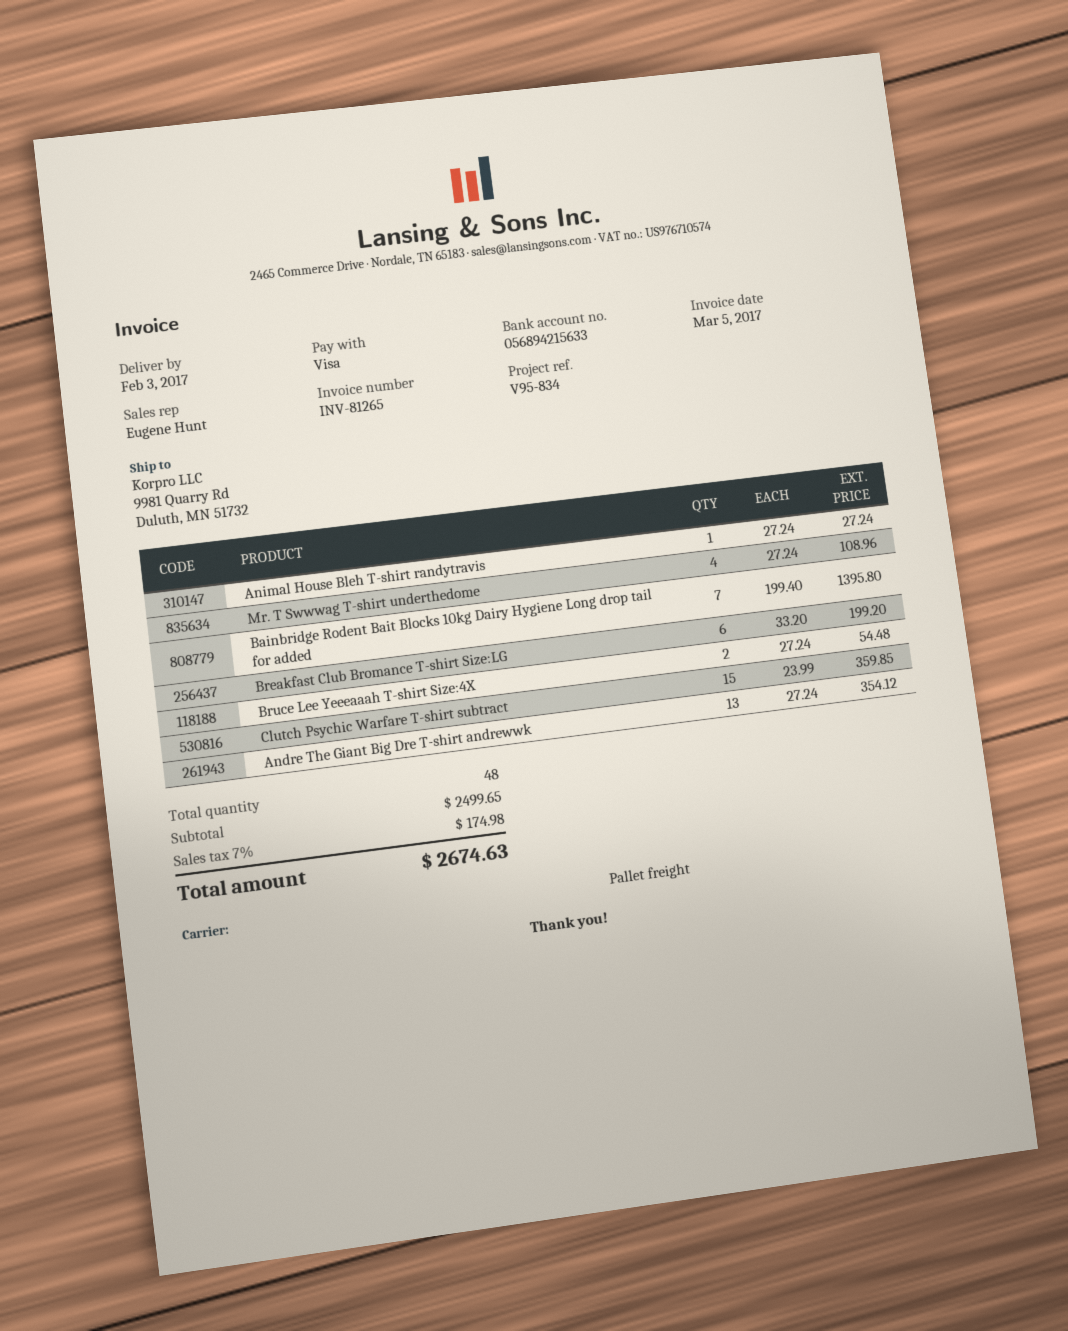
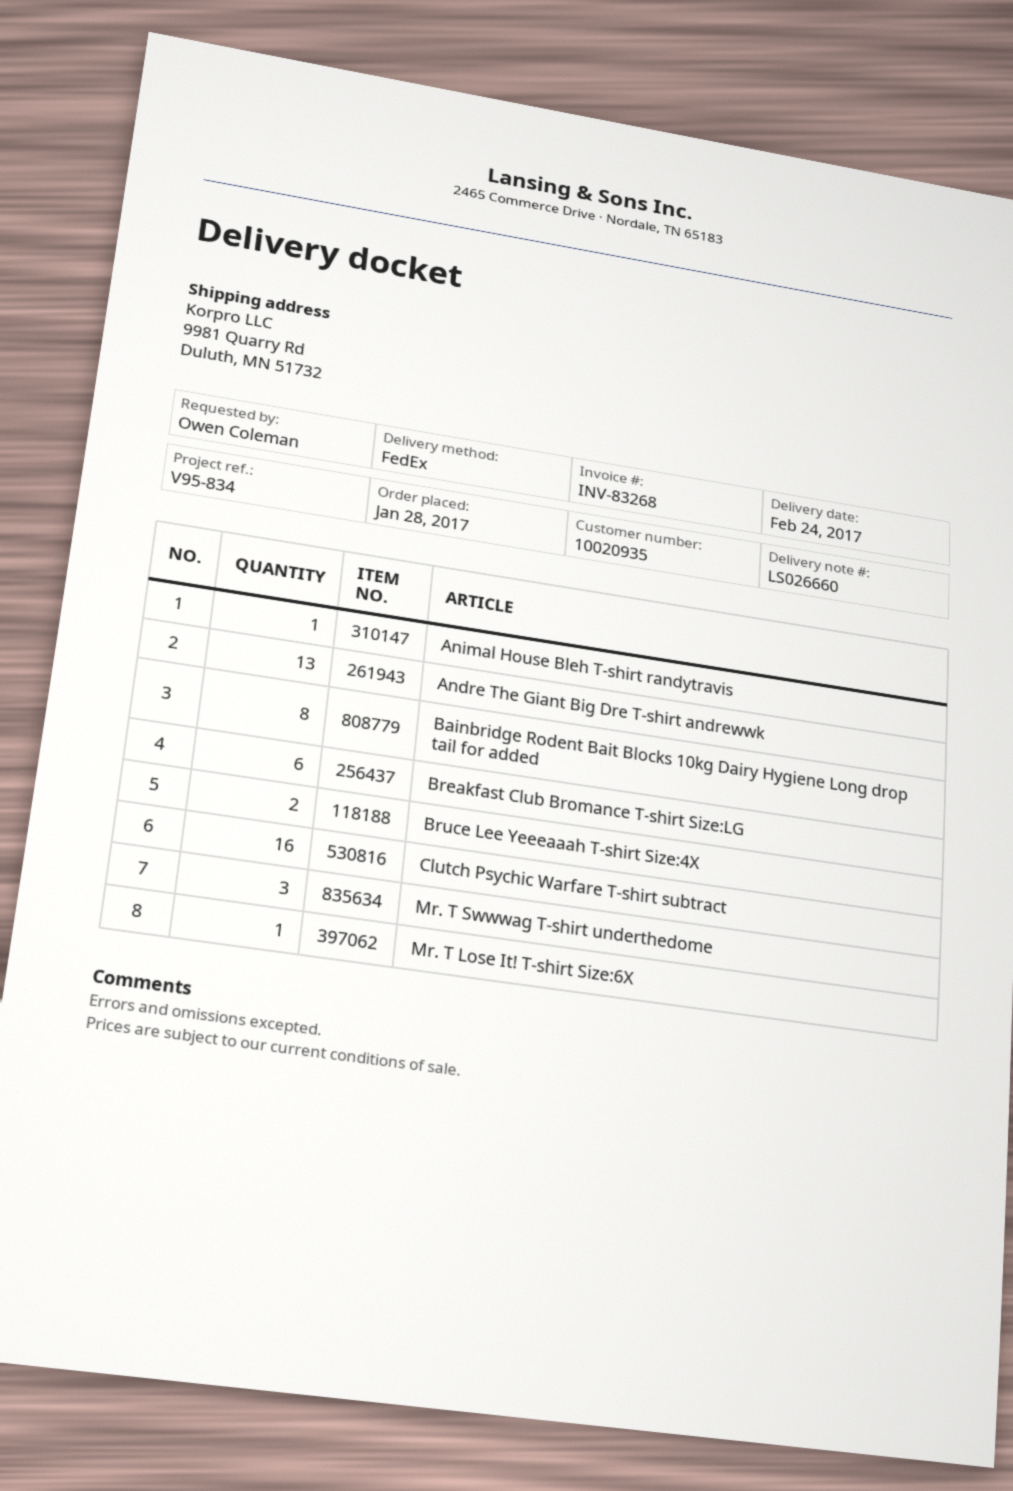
delivery date: 2017-02-03 -> 2017-02-24
invoice number: INV-81265 -> INV-83268
shipping method: pallet freight -> FedEx
Mr. T Swwwag T-shirt underthedome: 4 -> 3
Bainbridge Rodent Bait Blocks 10kg Dairy Hygiene Long drop tail for added: 7 -> 8
Clutch Psychic Warfare T-shirt subtract: 15 -> 16
Mr. T Lose It! T-shirt Size:6X: none -> 1

